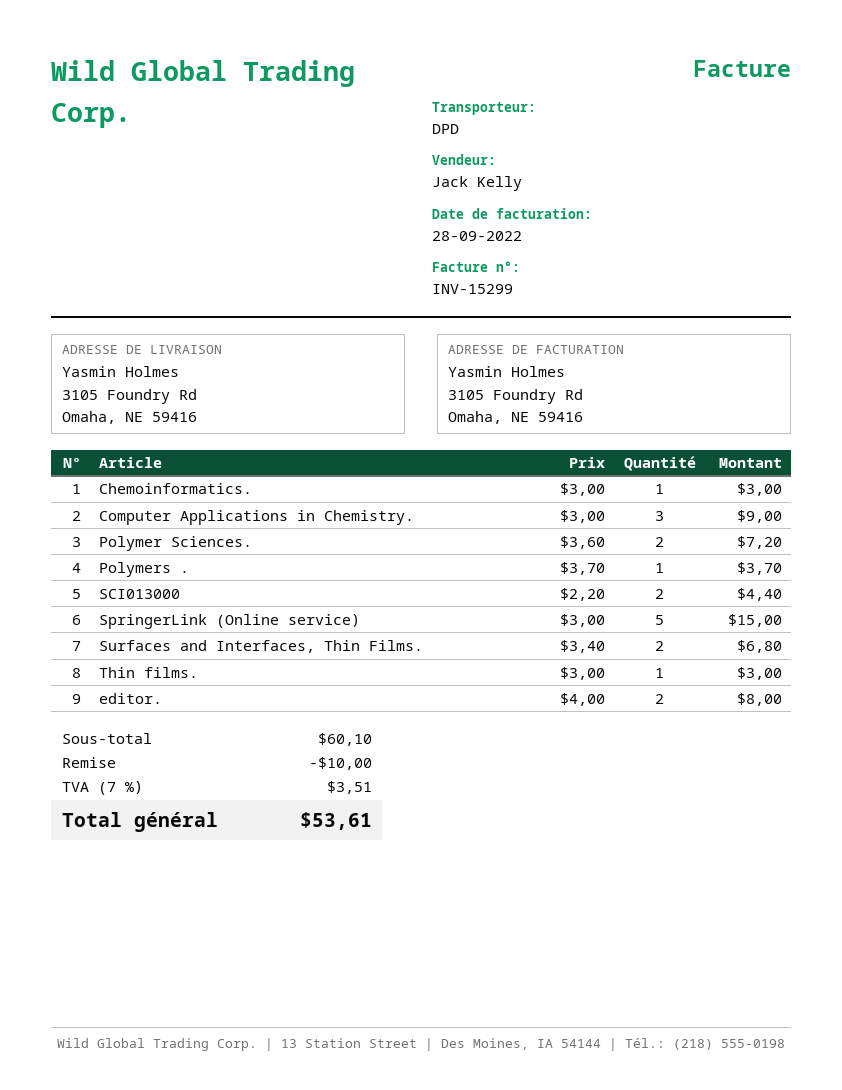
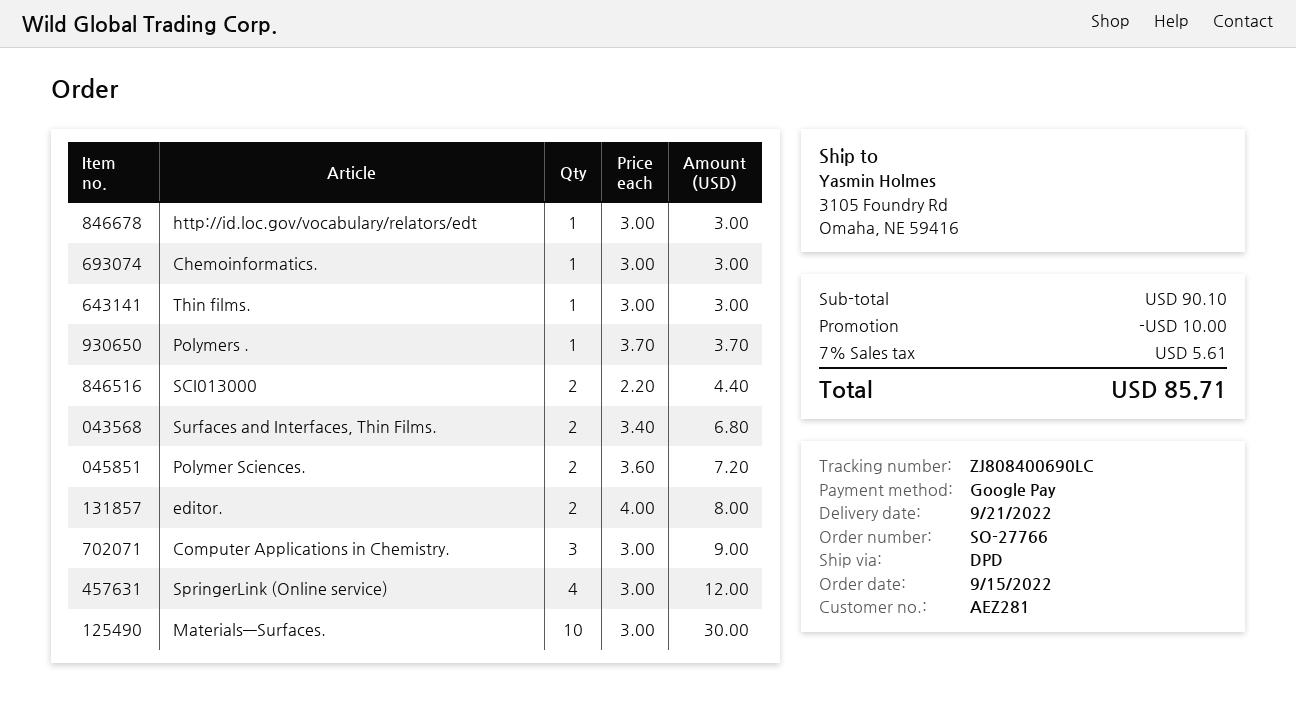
SpringerLink (Online service): 5 x 3.00 = 15.00 -> 4 x 3.00 = 12.00
http://id.loc.gov/vocabulary/relators/edt: none -> 1 x 3.00 = 3.00
Materials—Surfaces.: none -> 10 x 3.00 = 30.00
subtotal: 60.10 -> 90.10
tax: 7% = 3.51 -> 7% = 5.61
total: 53.61 -> 85.71

